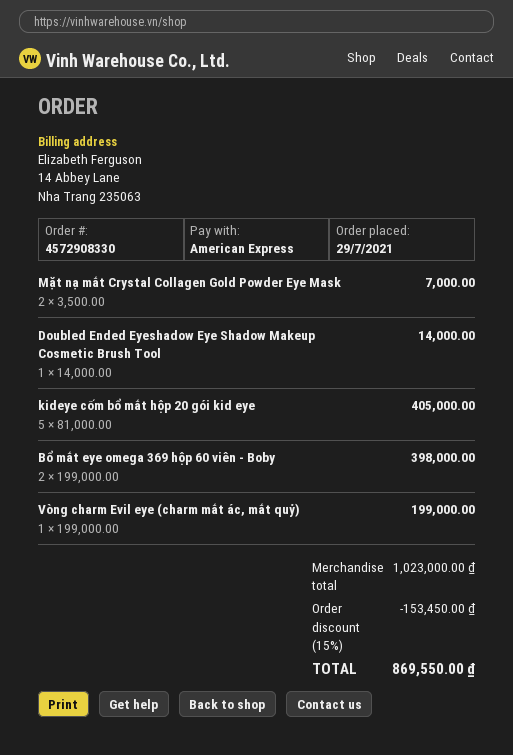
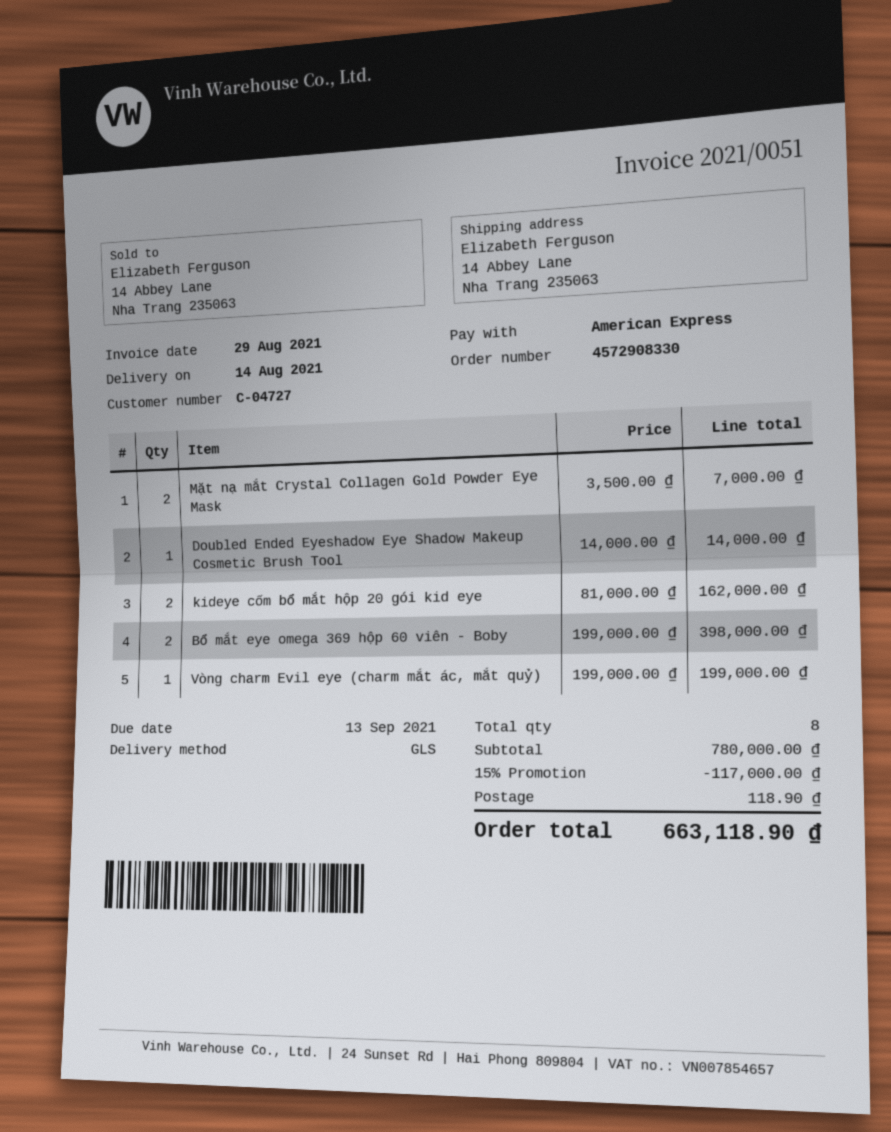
kideye cốm bổ mắt hộp 20 gói kid eye: 5 x 81000.00 = 405000.00 -> 2 x 81000.00 = 162000.00
subtotal: 1023000.00 -> 780000.00
discount: 15% = 153450.00 -> 15% = 117000.00
shipping: none -> 118.90
total: 869550.00 -> 663118.90

